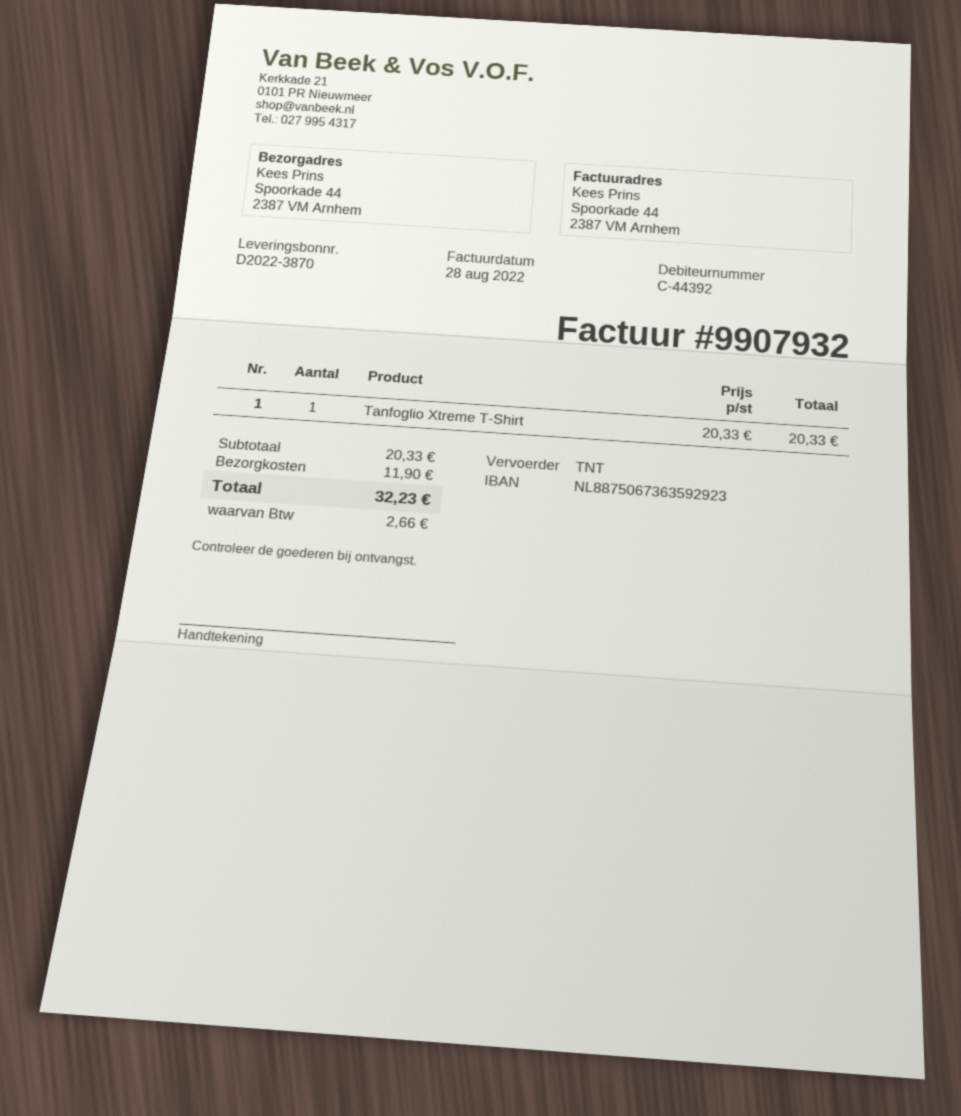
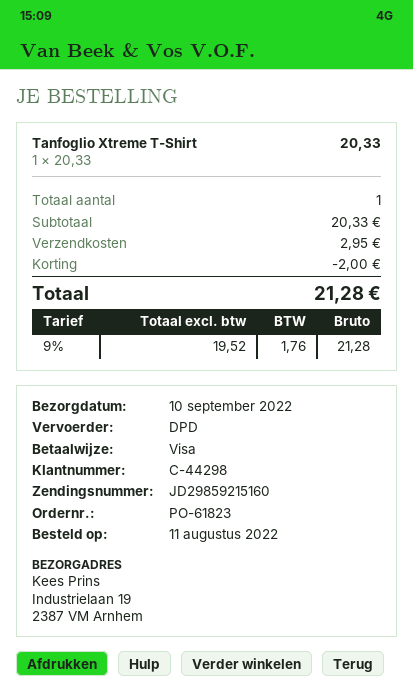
customer number: C-44392 -> C-44298
shipping method: TNT -> DPD
ship to: Spoorkade 44, 2387 VM Arnhem -> Industrielaan 19, 2387 VM Arnhem
discount: none -> 2.00
shipping: 11.90 -> 2.95
tax: 2.66 -> 1.76
total: 32.23 -> 21.28

